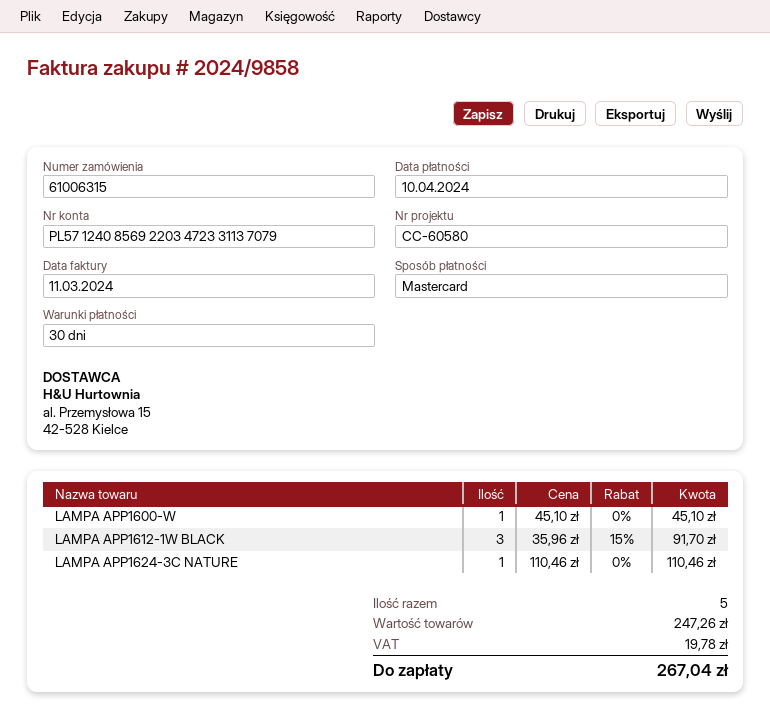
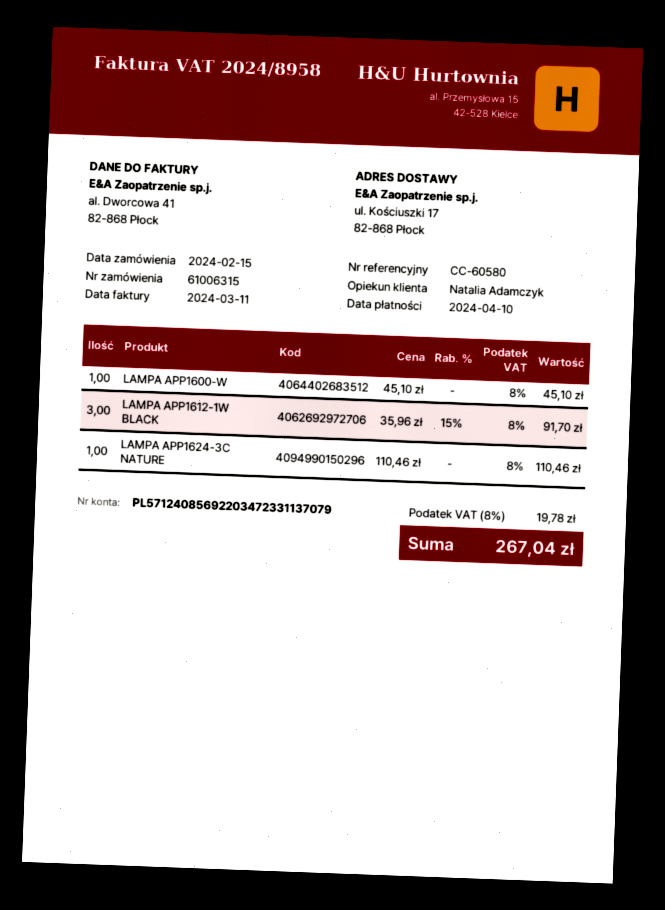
invoice number: 2024/9858 -> 2024/8958

